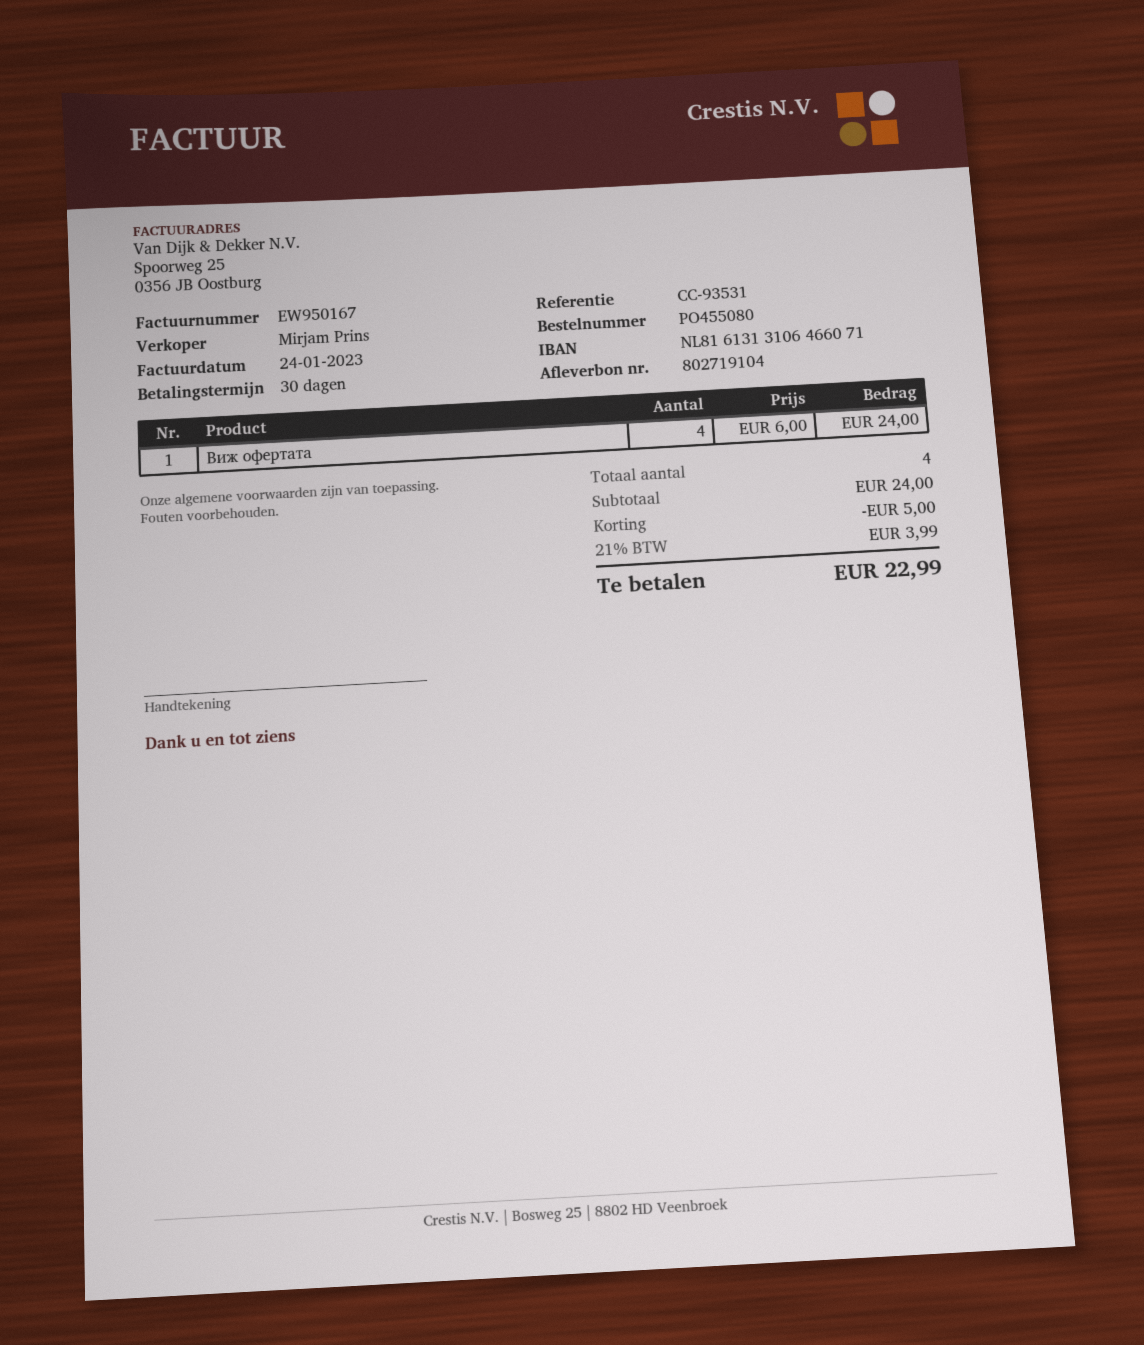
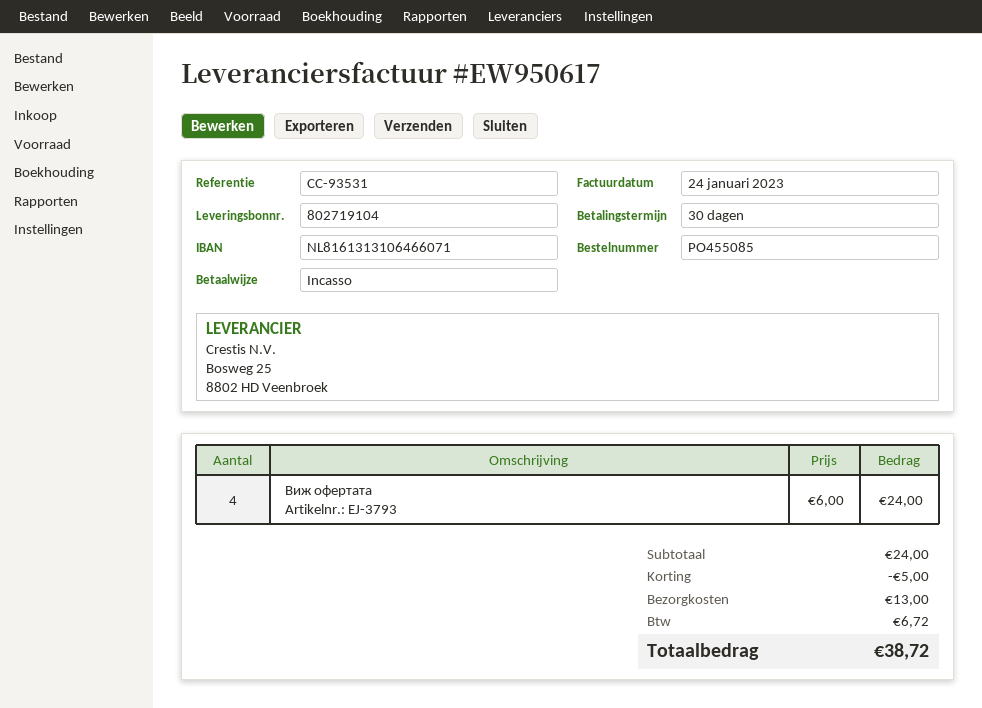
order number: PO455080 -> PO455085
invoice number: EW950167 -> EW950617
shipping: none -> 13.00
tax: 3.99 -> 6.72
total: 22.99 -> 38.72

